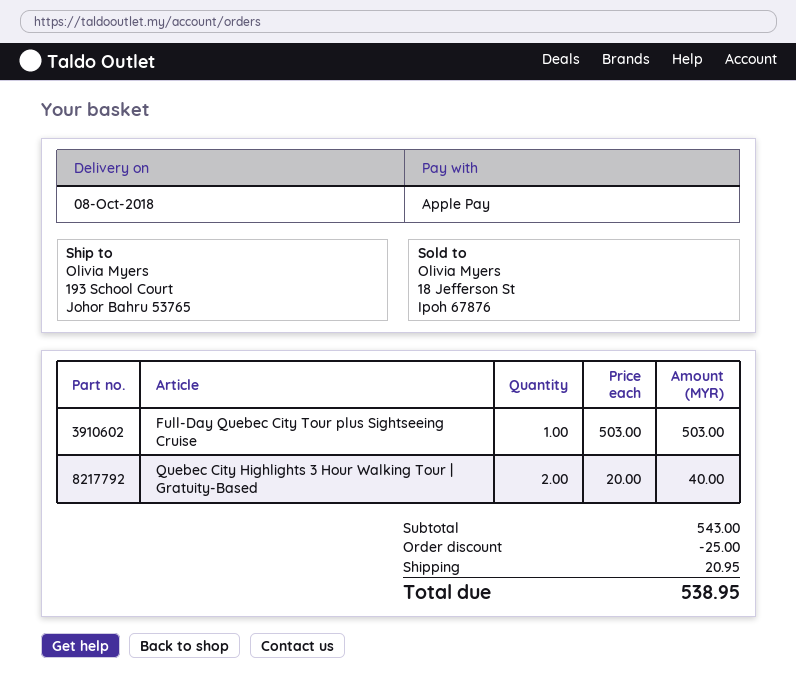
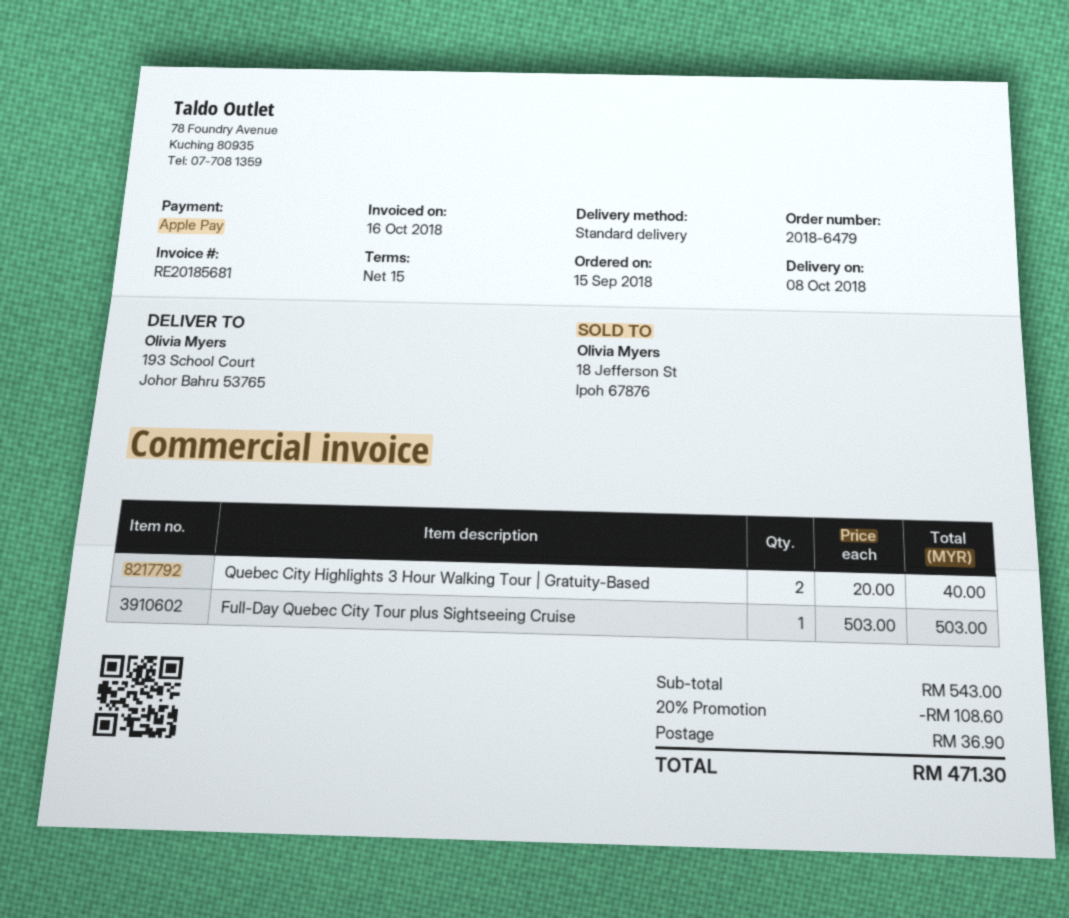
discount: 25.00 -> 108.60
shipping: 20.95 -> 36.90
total: 538.95 -> 471.30

